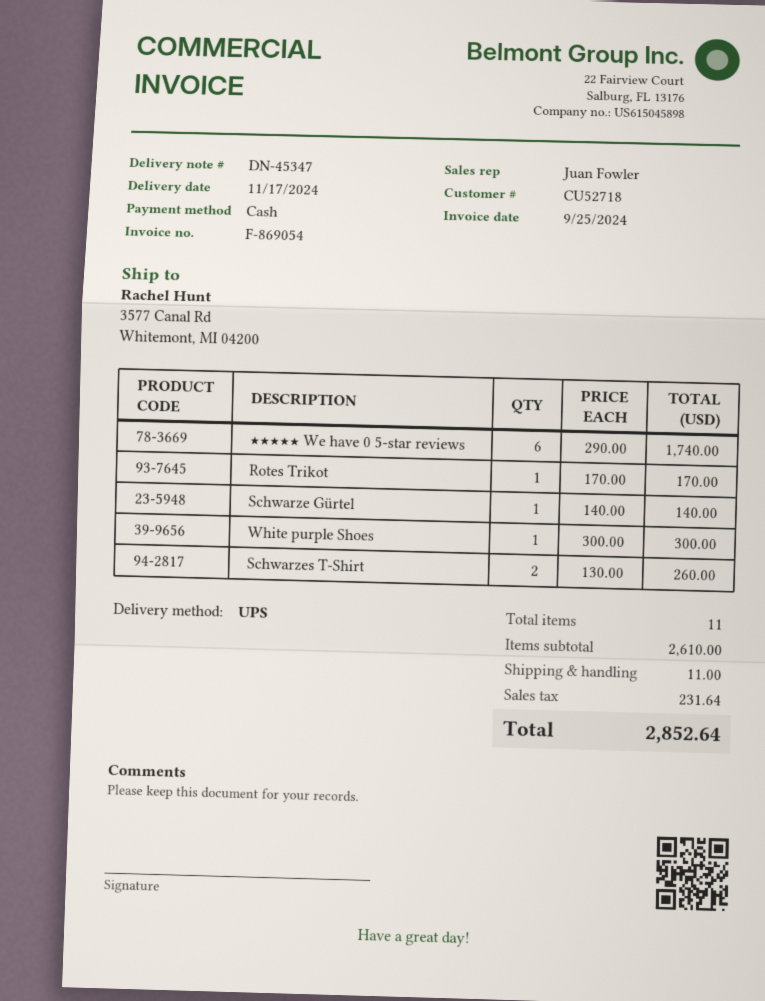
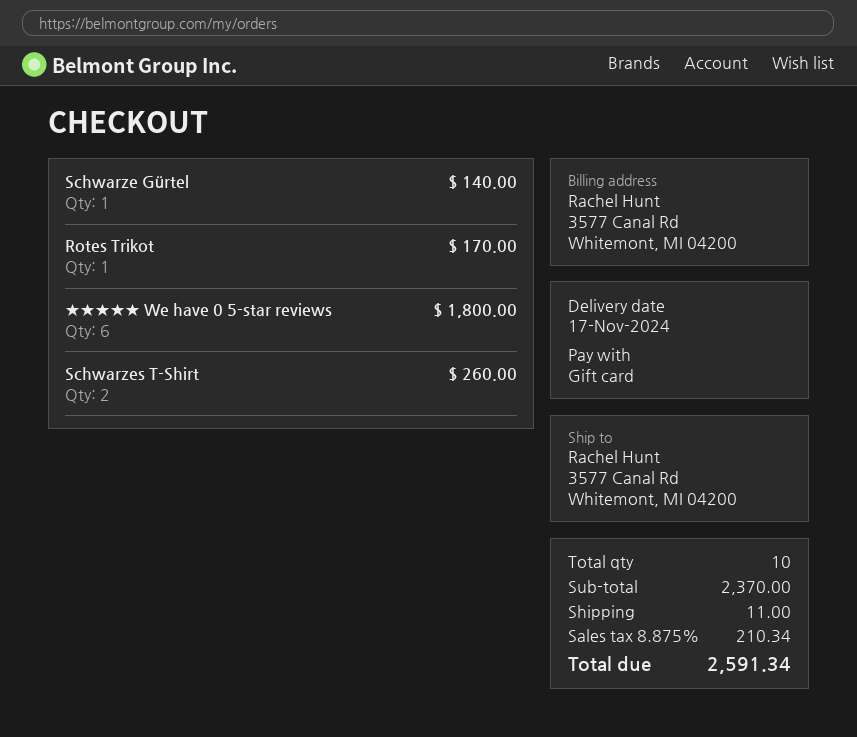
payment method: cash -> gift card
★★★★★ We have 0 5-star reviews: 6 for 1740.00 -> 6 for 1800.00
White purple Shoes: 1 for 300.00 -> none
total quantity: 11 -> 10
subtotal: 2610.00 -> 2370.00
tax: 231.64 -> 210.34
total: 2852.64 -> 2591.34

